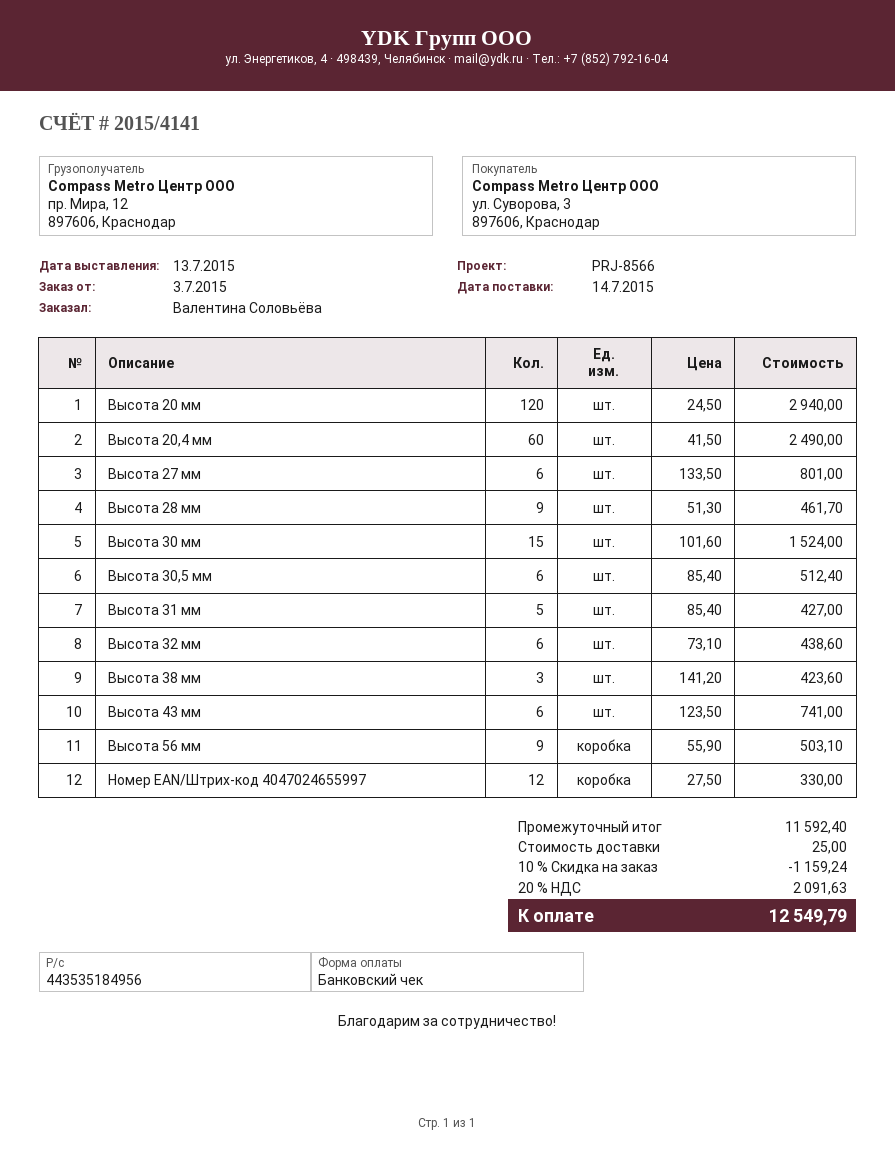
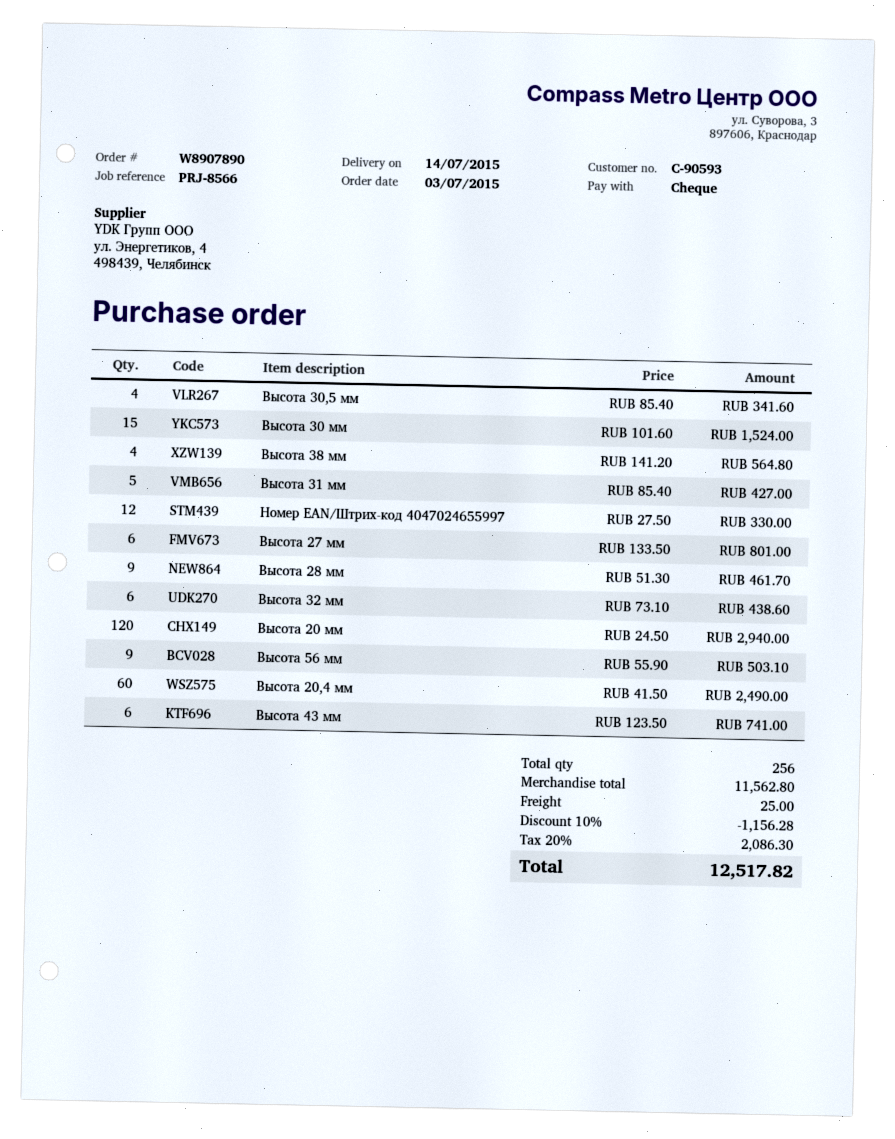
Высота 30,5 мм: 6 x 85.40 = 512.40 -> 4 x 85.40 = 341.60
Высота 38 мм: 3 x 141.20 = 423.60 -> 4 x 141.20 = 564.80
subtotal: 11592.40 -> 11562.80
discount: 10% = 1159.24 -> 10% = 1156.28
tax: 20% = 2091.63 -> 20% = 2086.30
total: 12549.79 -> 12517.82

